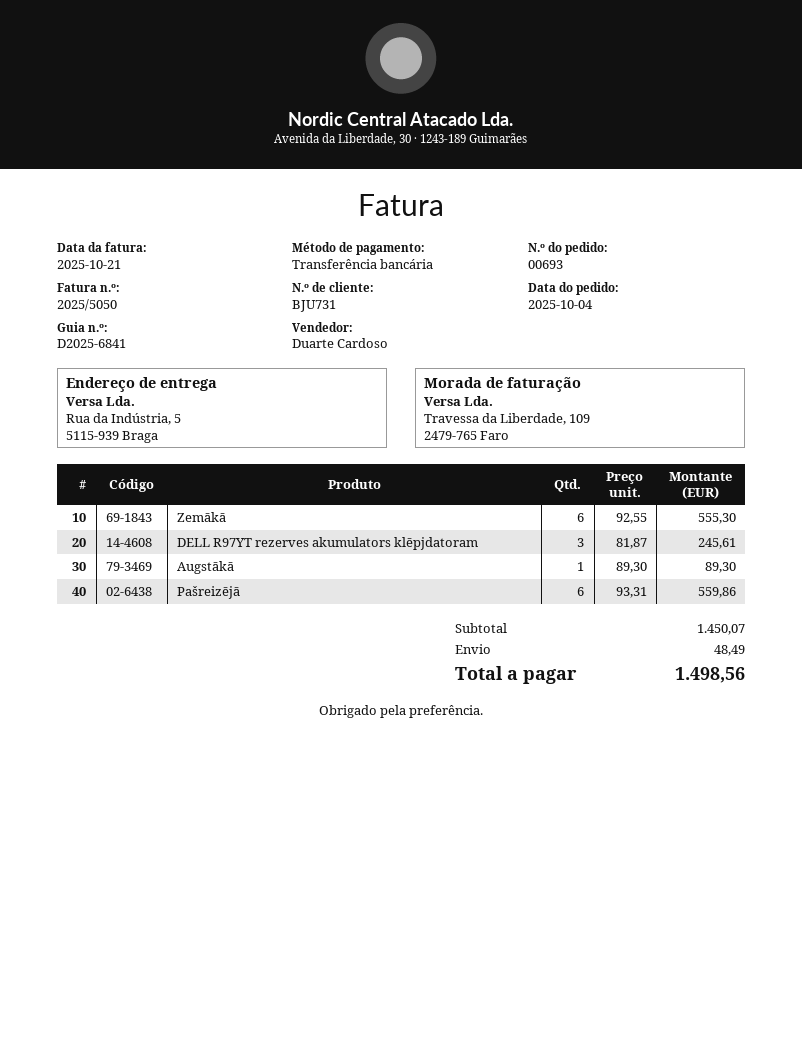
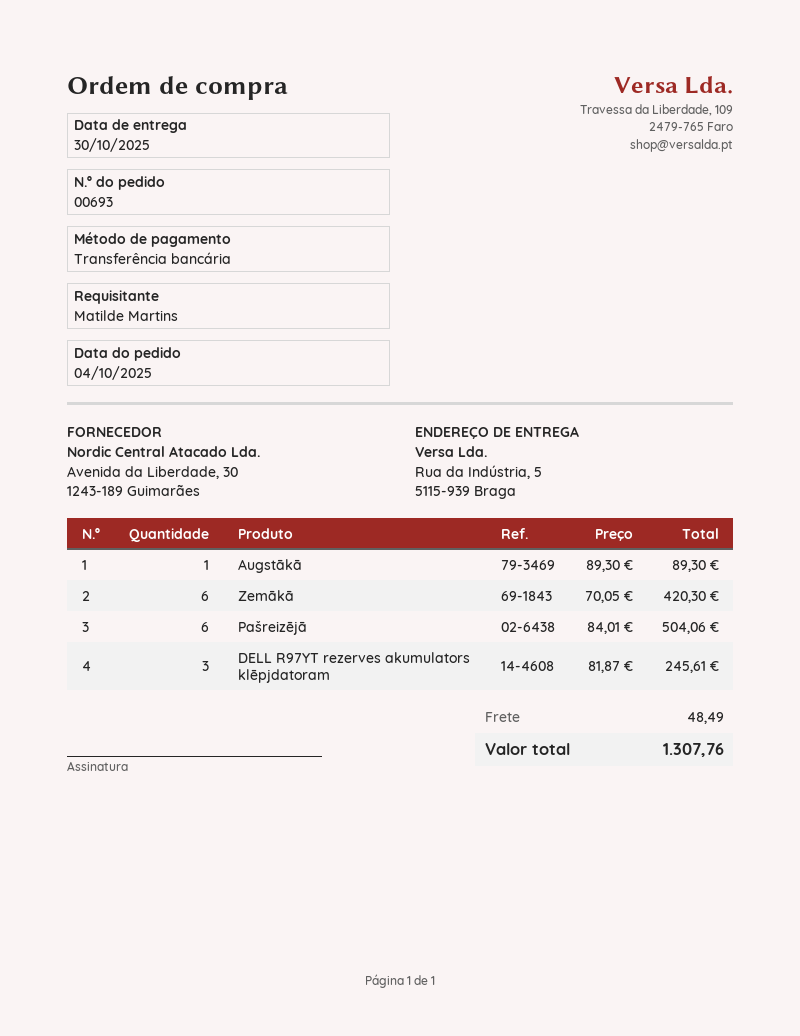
Zemākā: 6 x 92.55 = 555.30 -> 6 x 70.05 = 420.30
Pašreizējā: 6 x 93.31 = 559.86 -> 6 x 84.01 = 504.06
total: 1498.56 -> 1307.76

